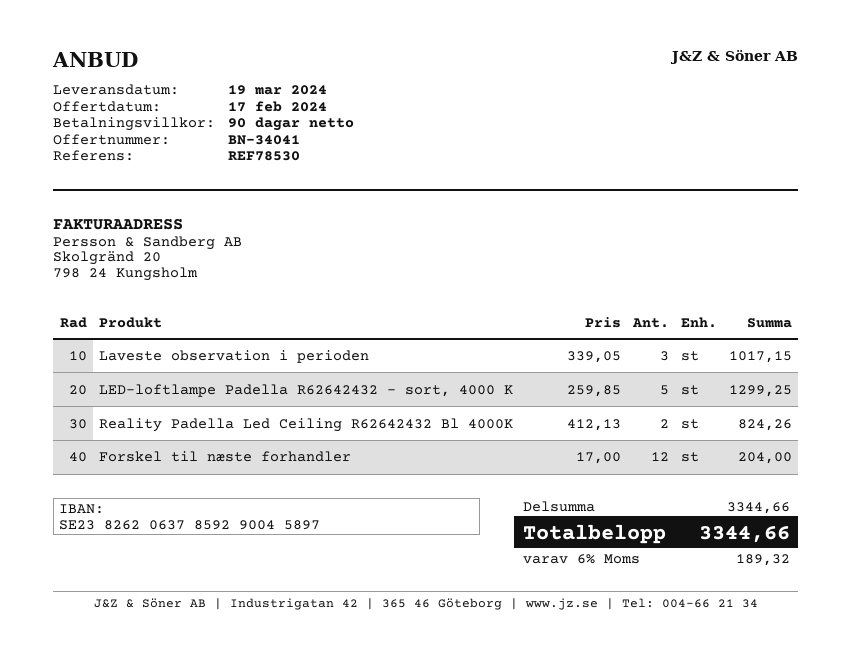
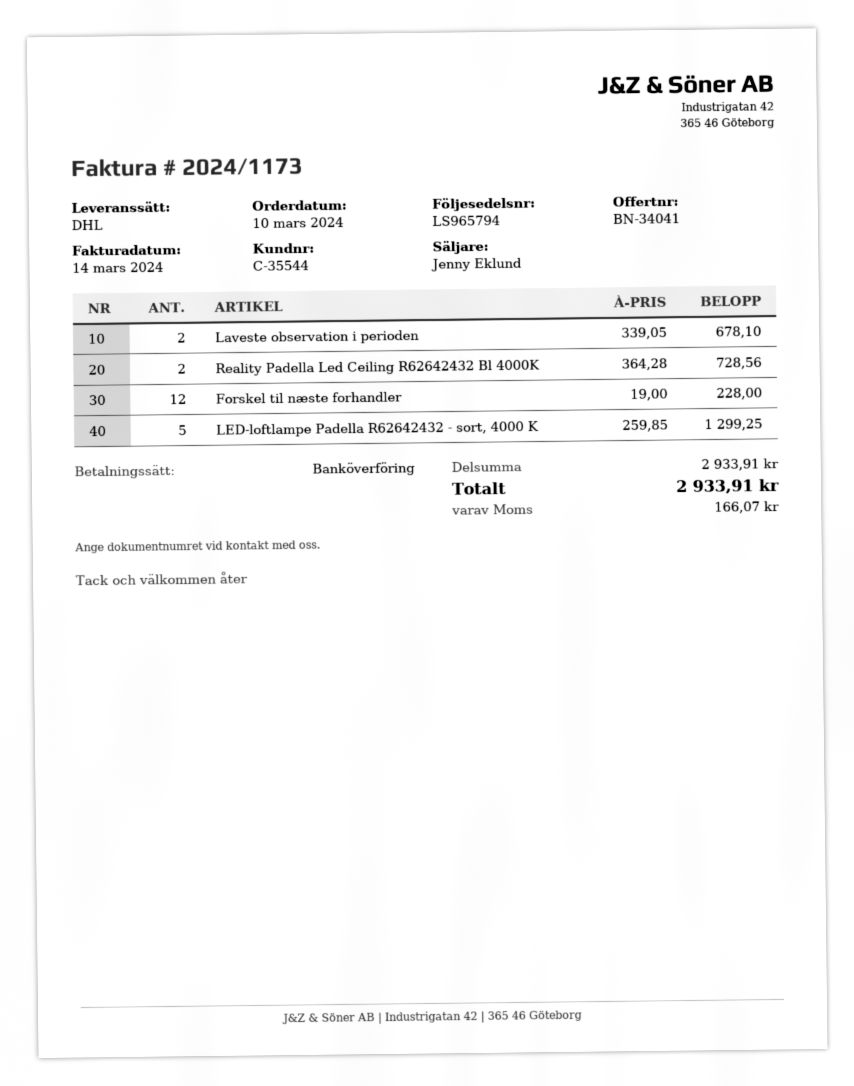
Laveste observation i perioden: 3 x 339.05 = 1017.15 -> 2 x 339.05 = 678.10
Reality Padella Led Ceiling R62642432 Bl 4000K: 2 x 412.13 = 824.26 -> 2 x 364.28 = 728.56
Forskel til næste forhandler: 12 x 17.00 = 204.00 -> 12 x 19.00 = 228.00
subtotal: 3344.66 -> 2933.91
tax: 189.32 -> 166.07
total: 3344.66 -> 2933.91

